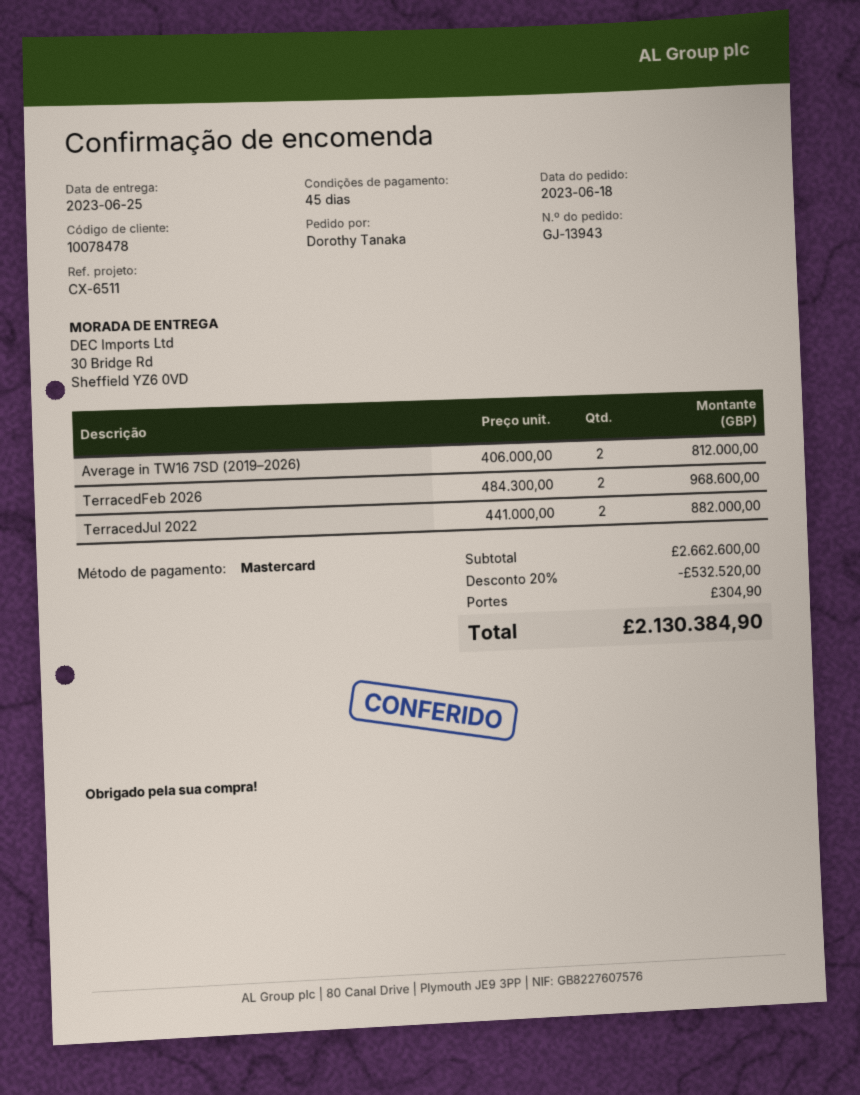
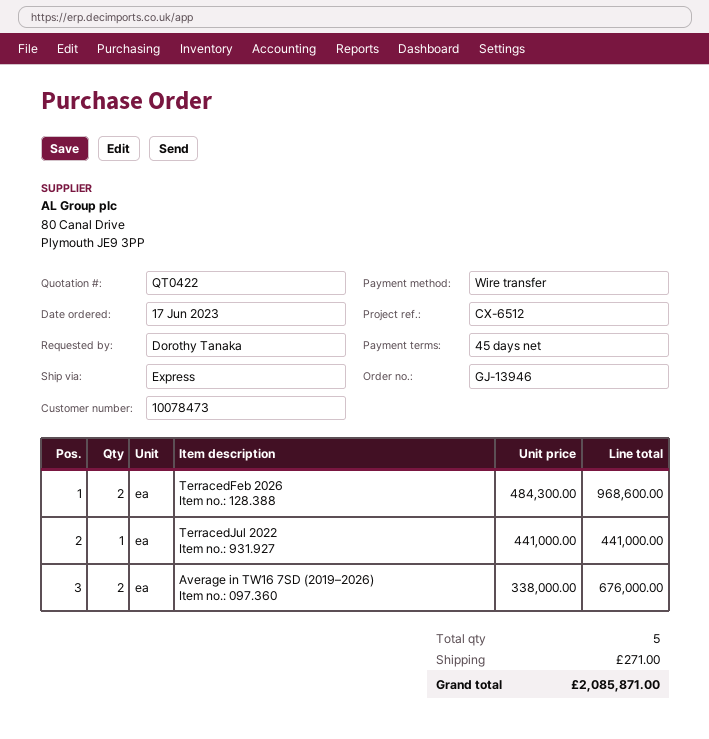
order number: GJ-13943 -> GJ-13946
order date: 2023-06-18 -> 2023-06-17
customer number: 10078478 -> 10078473
reference: CX-6511 -> CX-6512
payment method: Mastercard -> bank transfer
Average in TW16 7SD (2019–2026): 2 x 406000.00 = 812000.00 -> 2 x 338000.00 = 676000.00
TerracedJul 2022: 2 x 441000.00 = 882000.00 -> 1 x 441000.00 = 441000.00
discount: 20% = 532520.00 -> none
shipping: 304.90 -> 271.00
total: 2130384.90 -> 2085871.00

